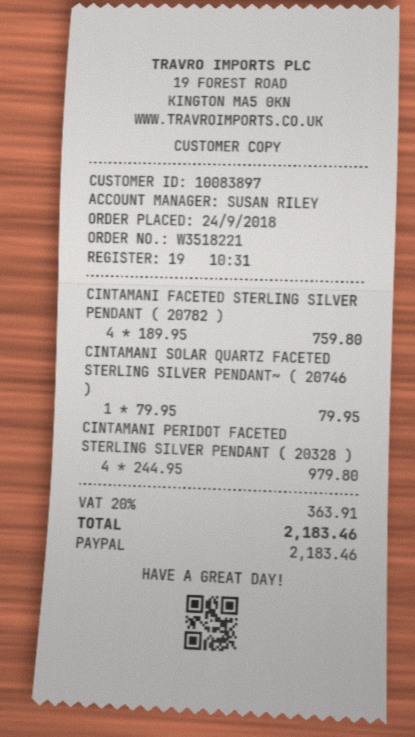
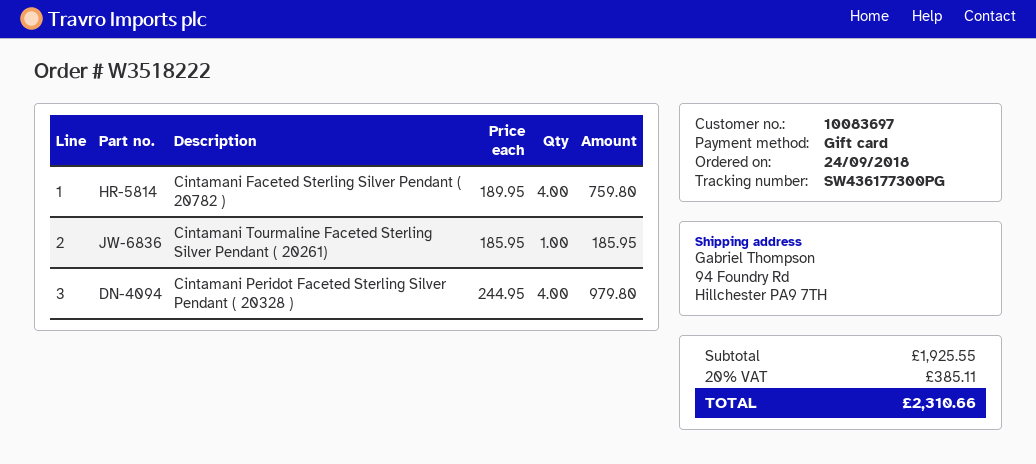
order number: W3518221 -> W3518222
customer number: 10083897 -> 10083697
payment method: PayPal -> gift card
CINTAMANI SOLAR QUARTZ FACETED STERLING SILVER PENDANT~ ( 20746 ): 1 x 79.95 = 79.95 -> none
Cintamani Tourmaline Faceted Sterling Silver Pendant ( 20261): none -> 1 x 185.95 = 185.95
tax: 20% = 363.91 -> 20% = 385.11
total: 2183.46 -> 2310.66

